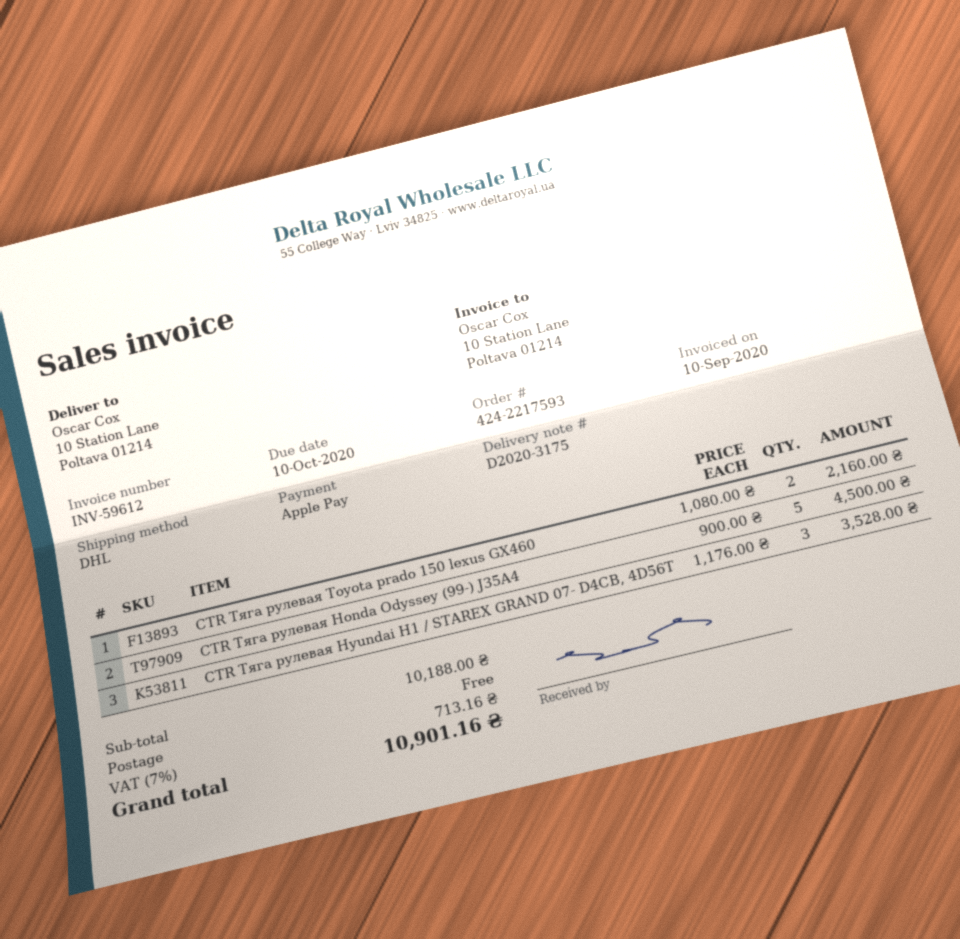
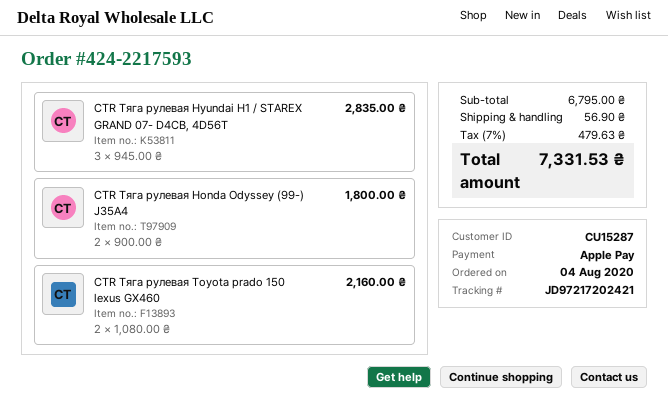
CTR Тяга рулевая Honda Odyssey (99-) J35A4: 5 x 900.00 = 4500.00 -> 2 x 900.00 = 1800.00
CTR Тяга рулевая Hyundai H1 / STAREX GRAND 07- D4CB, 4D56T: 3 x 1176.00 = 3528.00 -> 3 x 945.00 = 2835.00
subtotal: 10188.00 -> 6795.00
shipping: 0.00 -> 56.90
tax: 7% = 713.16 -> 7% = 479.63
total: 10901.16 -> 7331.53

